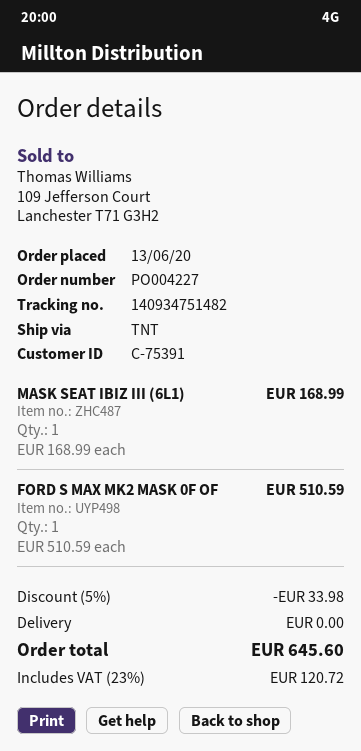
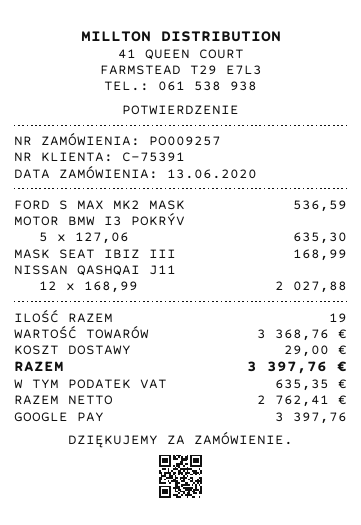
order number: PO004227 -> PO009257
FORD S MAX MK2 MASK 0F OF: 1 x 510.59 = 510.59 -> 1 x 536.59 = 536.59
MOTOR BMW I3 POKRÝV: none -> 5 x 127.06 = 635.30
NISSAN QASHQAI J11: none -> 12 x 168.99 = 2027.88
discount: 5% = 33.98 -> none
shipping: 0.00 -> 29.00
tax: 120.72 -> 635.35
total: 645.60 -> 3397.76

